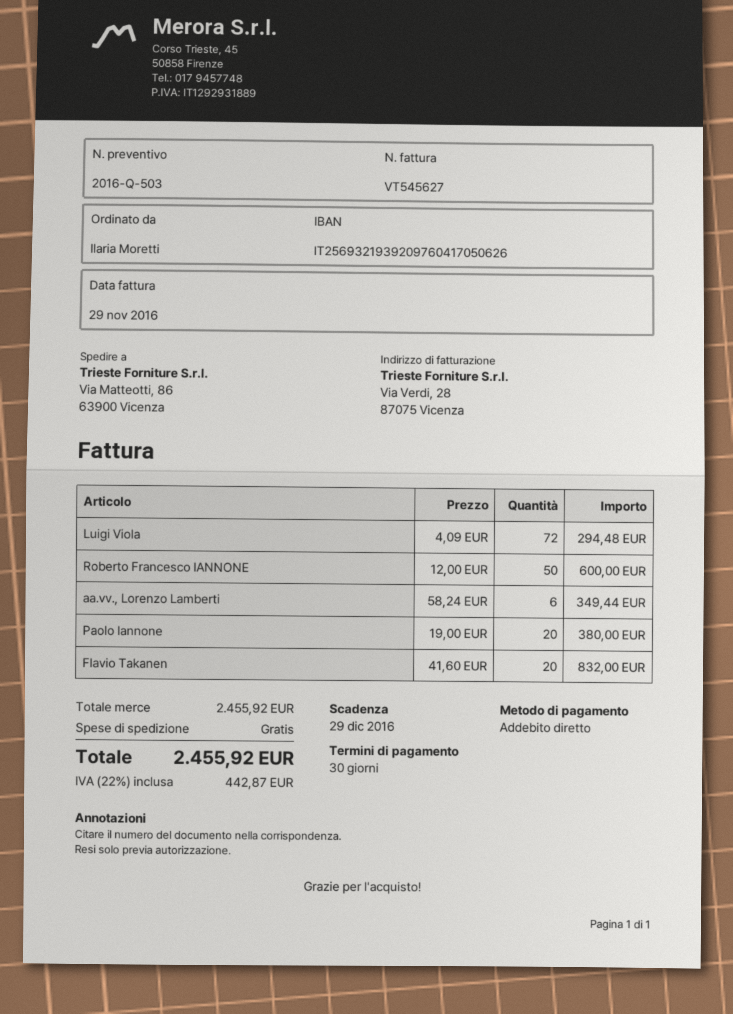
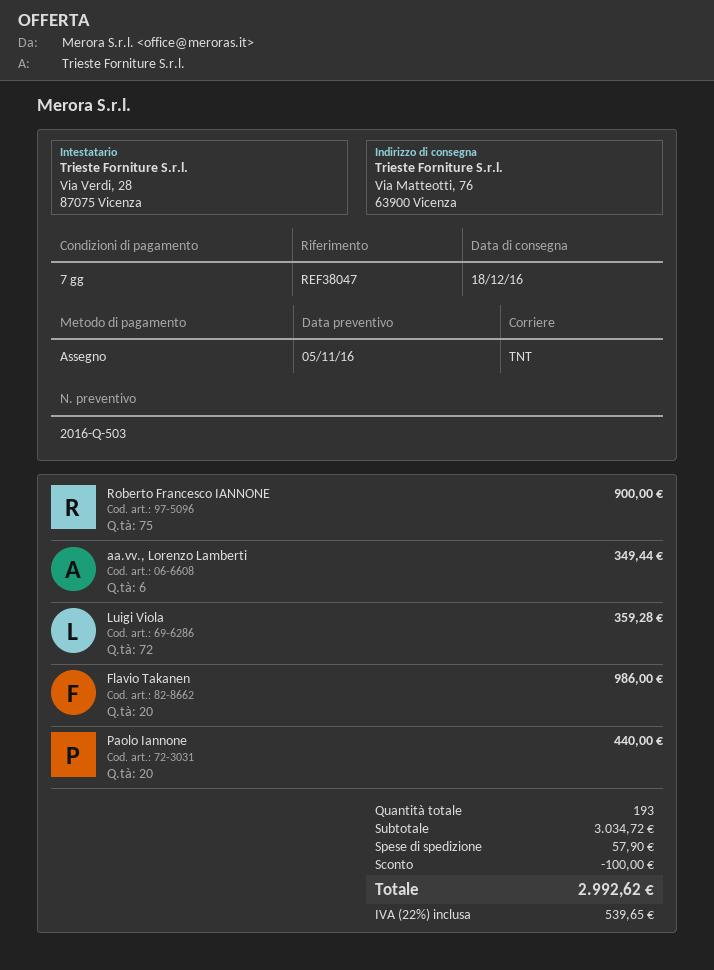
payment terms: 30 days -> 7 days
payment method: direct debit -> cheque
ship to: Via Matteotti, 86, 63900 Vicenza -> Via Matteotti, 76, 63900 Vicenza
Luigi Viola: 72 for 294.48 -> 72 for 359.28
Roberto Francesco IANNONE: 50 for 600.00 -> 75 for 900.00
Paolo Iannone: 20 for 380.00 -> 20 for 440.00
Flavio Takanen: 20 for 832.00 -> 20 for 986.00
subtotal: 2455.92 -> 3034.72
discount: none -> 100.00
shipping: 0.00 -> 57.90
tax: 22% = 442.87 -> 22% = 539.65
total: 2455.92 -> 2992.62

